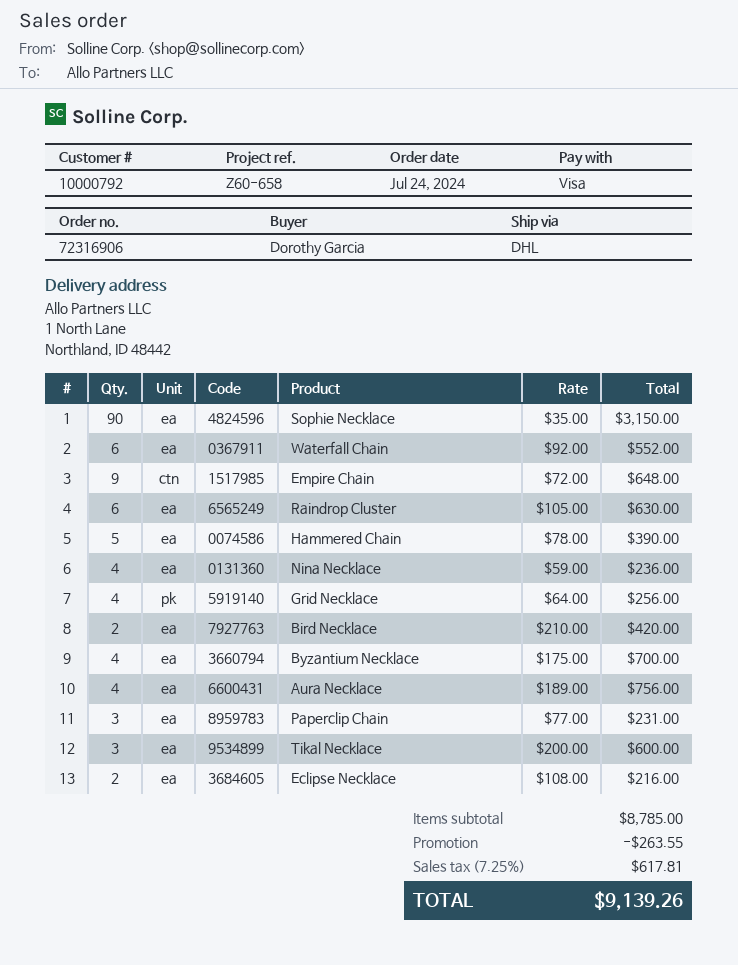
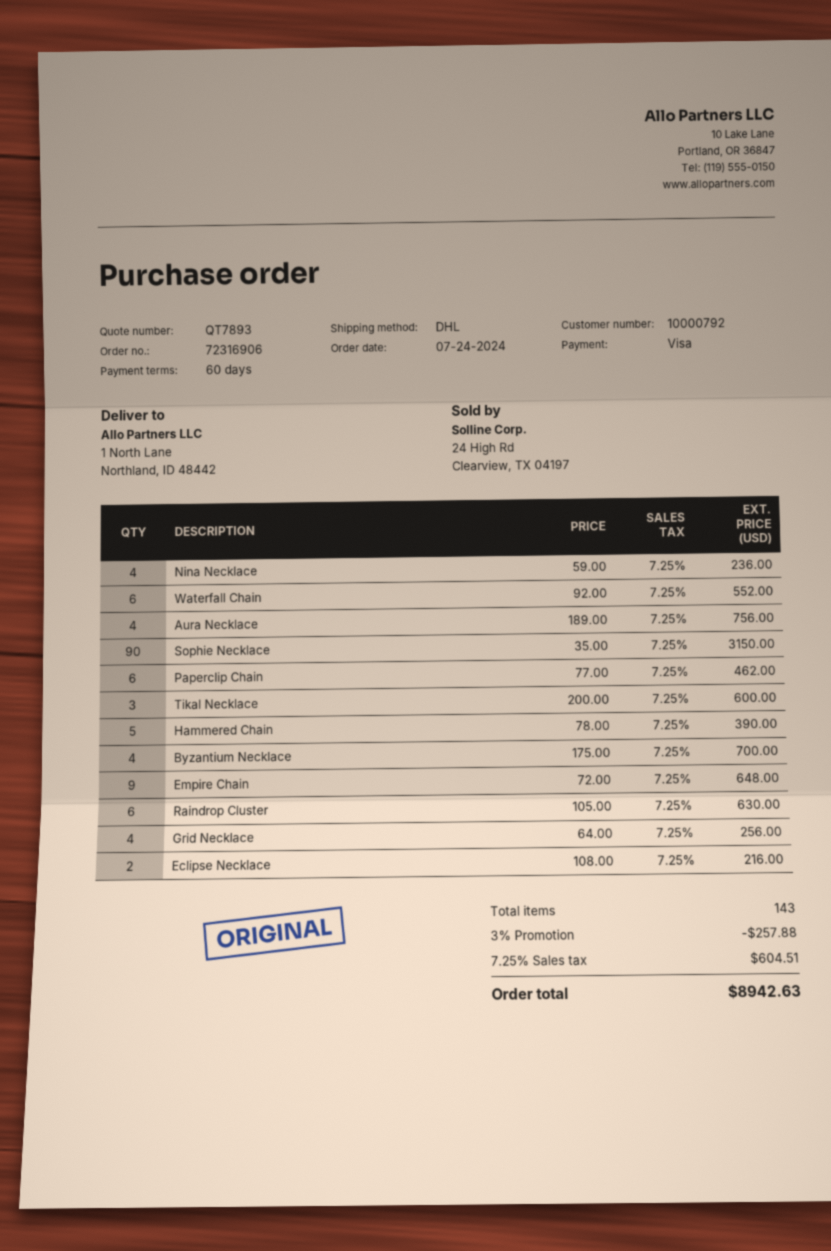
Bird Necklace: 2 x 210.00 = 420.00 -> none
Paperclip Chain: 3 x 77.00 = 231.00 -> 6 x 77.00 = 462.00
discount: 263.55 -> 257.88
tax: 7.25% = 617.81 -> 7.25% = 604.51
total: 9139.26 -> 8942.63

